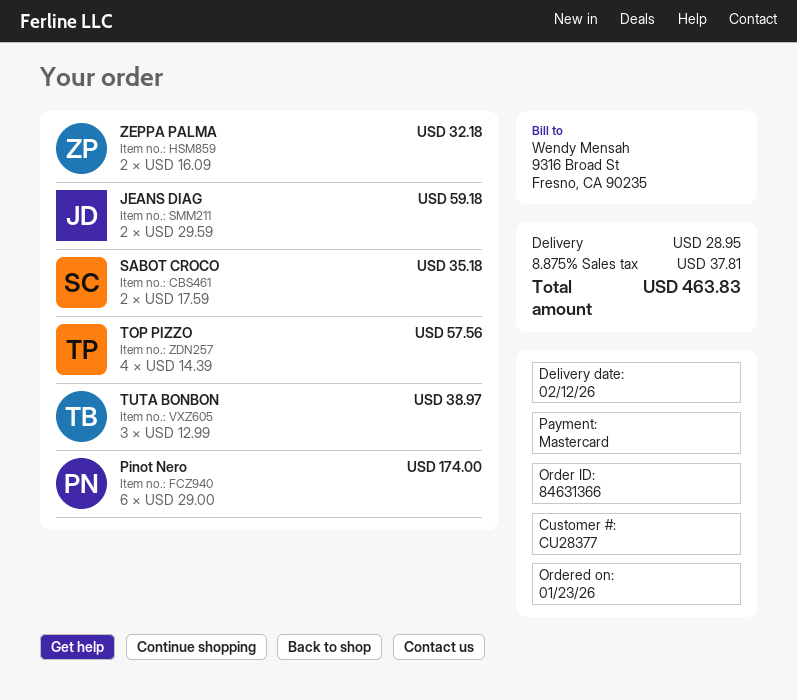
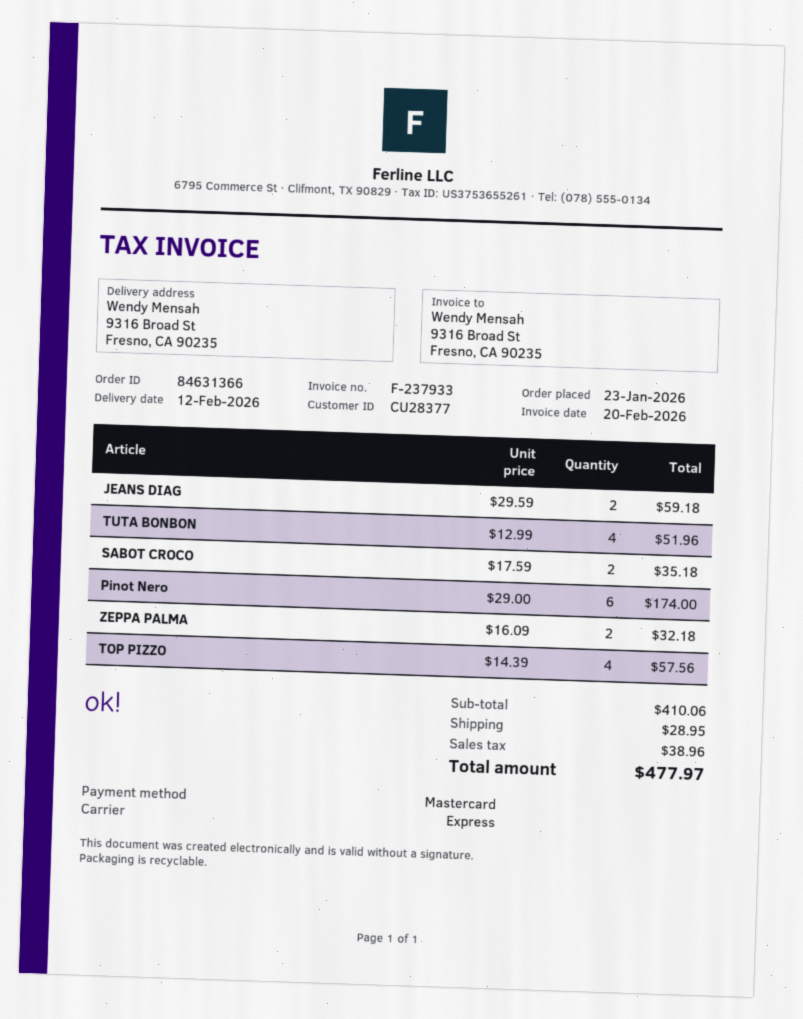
TUTA BONBON: 3 x 12.99 = 38.97 -> 4 x 12.99 = 51.96
tax: 37.81 -> 38.96
total: 463.83 -> 477.97

